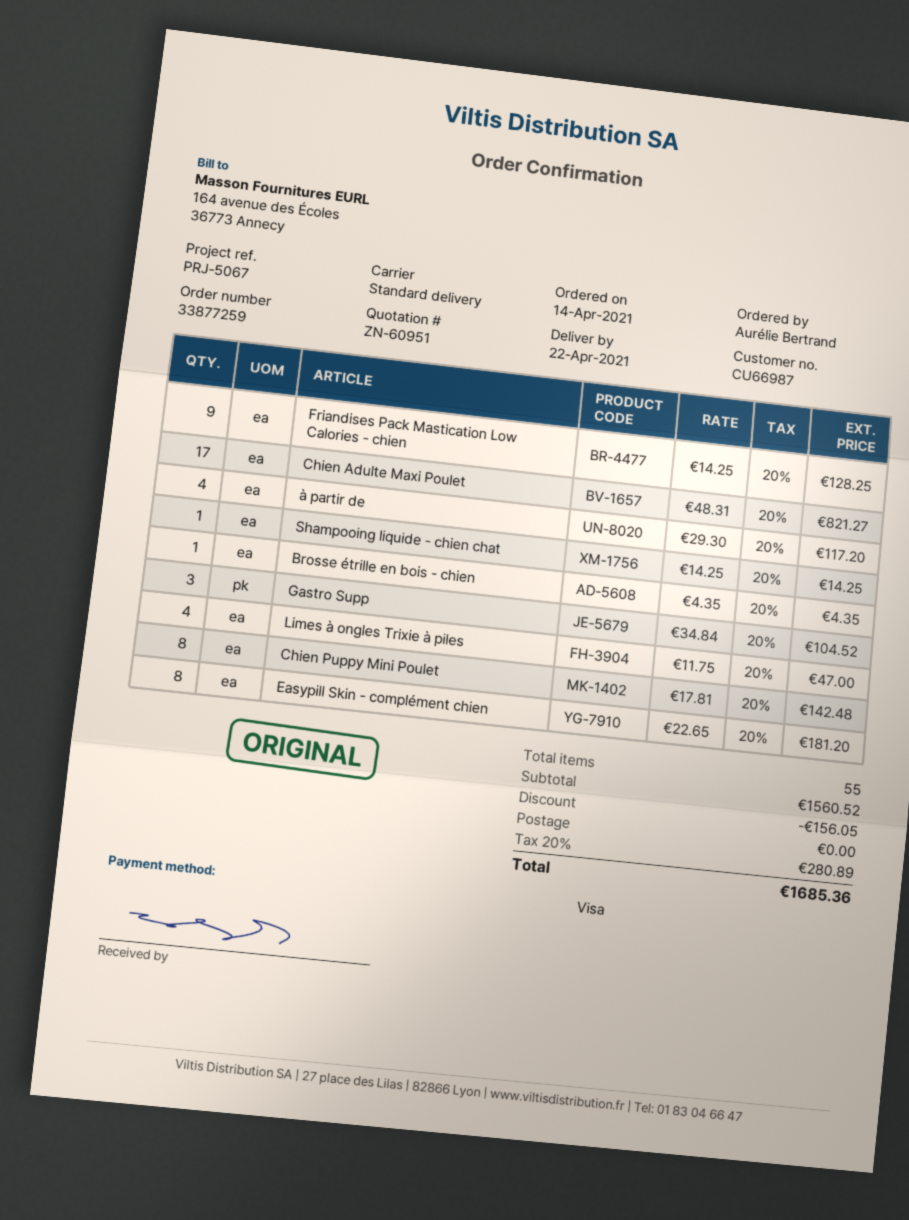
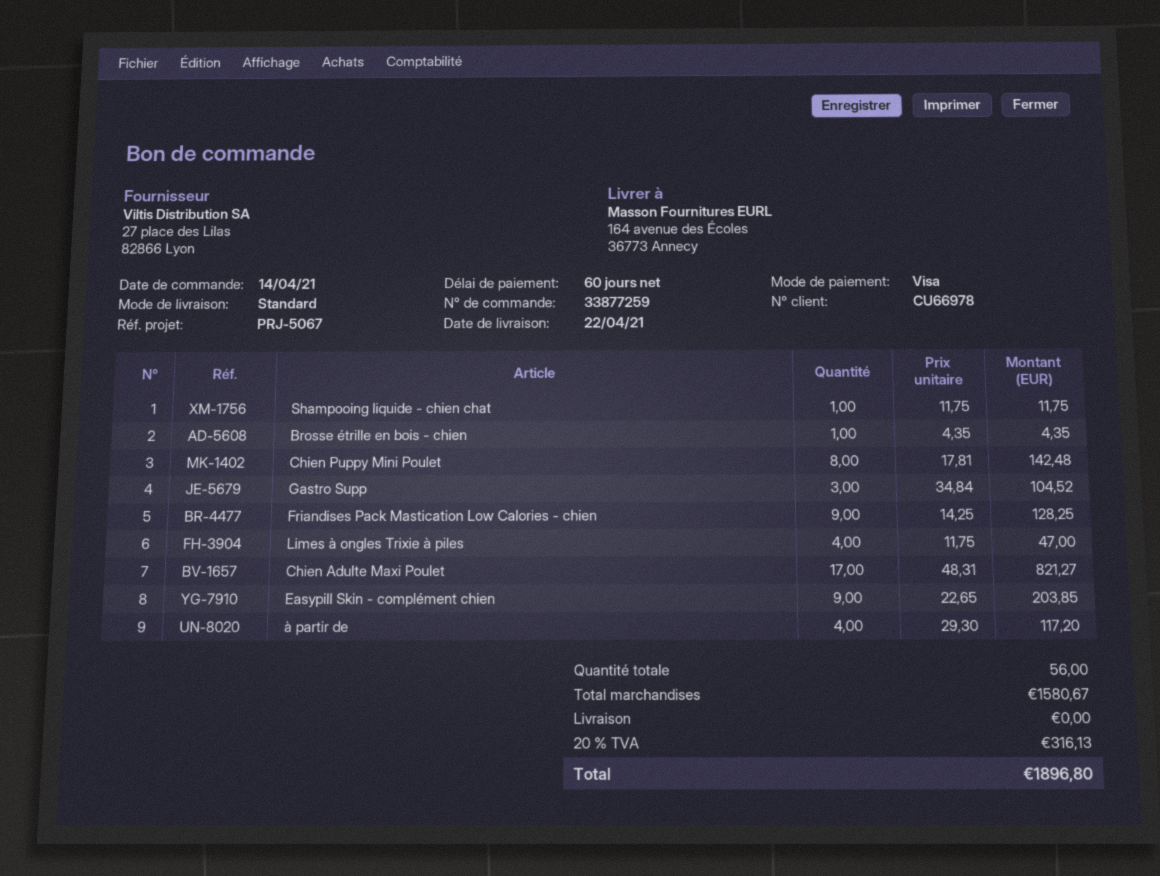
customer number: CU66987 -> CU66978
Shampooing liquide - chien chat: 1 x 14.25 = 14.25 -> 1 x 11.75 = 11.75
Easypill Skin - complément chien: 8 x 22.65 = 181.20 -> 9 x 22.65 = 203.85
total quantity: 55 -> 56
subtotal: 1560.52 -> 1580.67
discount: 156.05 -> none
tax: 20% = 280.89 -> 20% = 316.13
total: 1685.36 -> 1896.80

